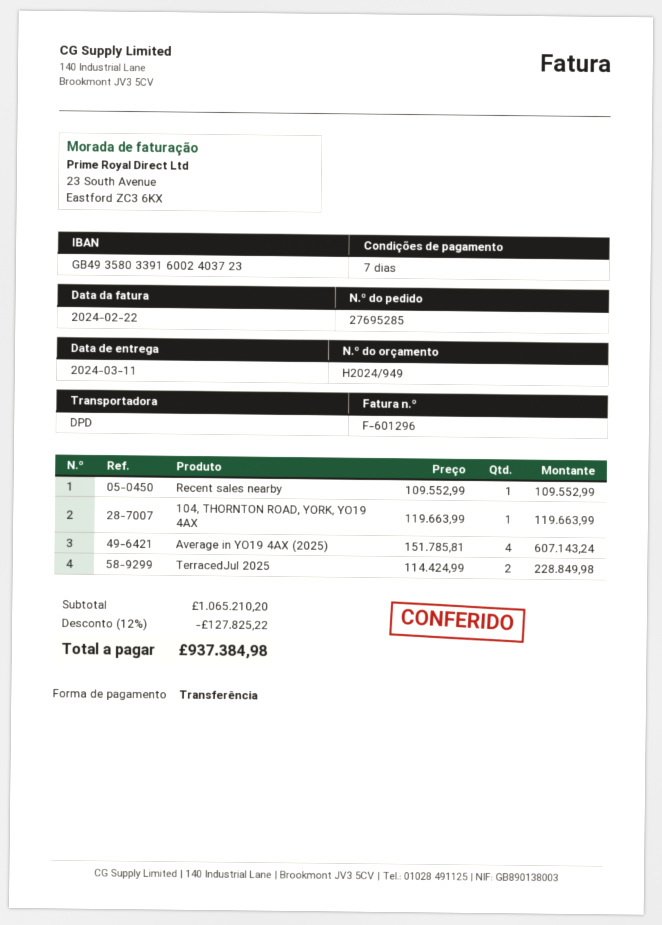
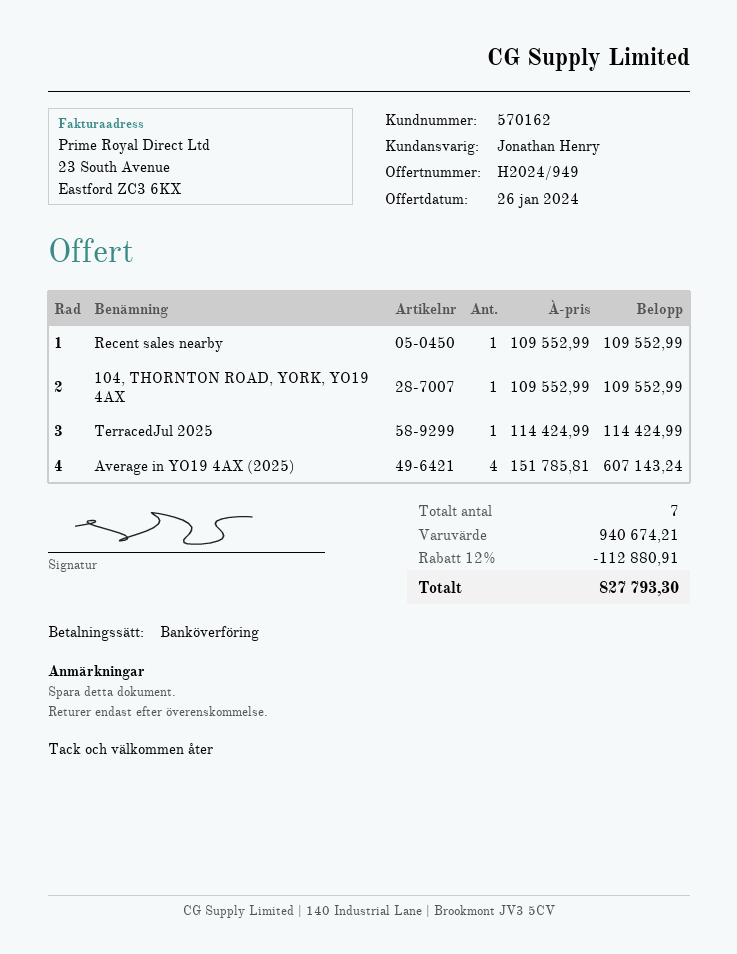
104, THORNTON ROAD, YORK, YO19 4AX: 1 x 119663.99 = 119663.99 -> 1 x 109552.99 = 109552.99
TerracedJul 2025: 2 x 114424.99 = 228849.98 -> 1 x 114424.99 = 114424.99
subtotal: 1065210.20 -> 940674.21
discount: 12% = 127825.22 -> 12% = 112880.91
total: 937384.98 -> 827793.30

